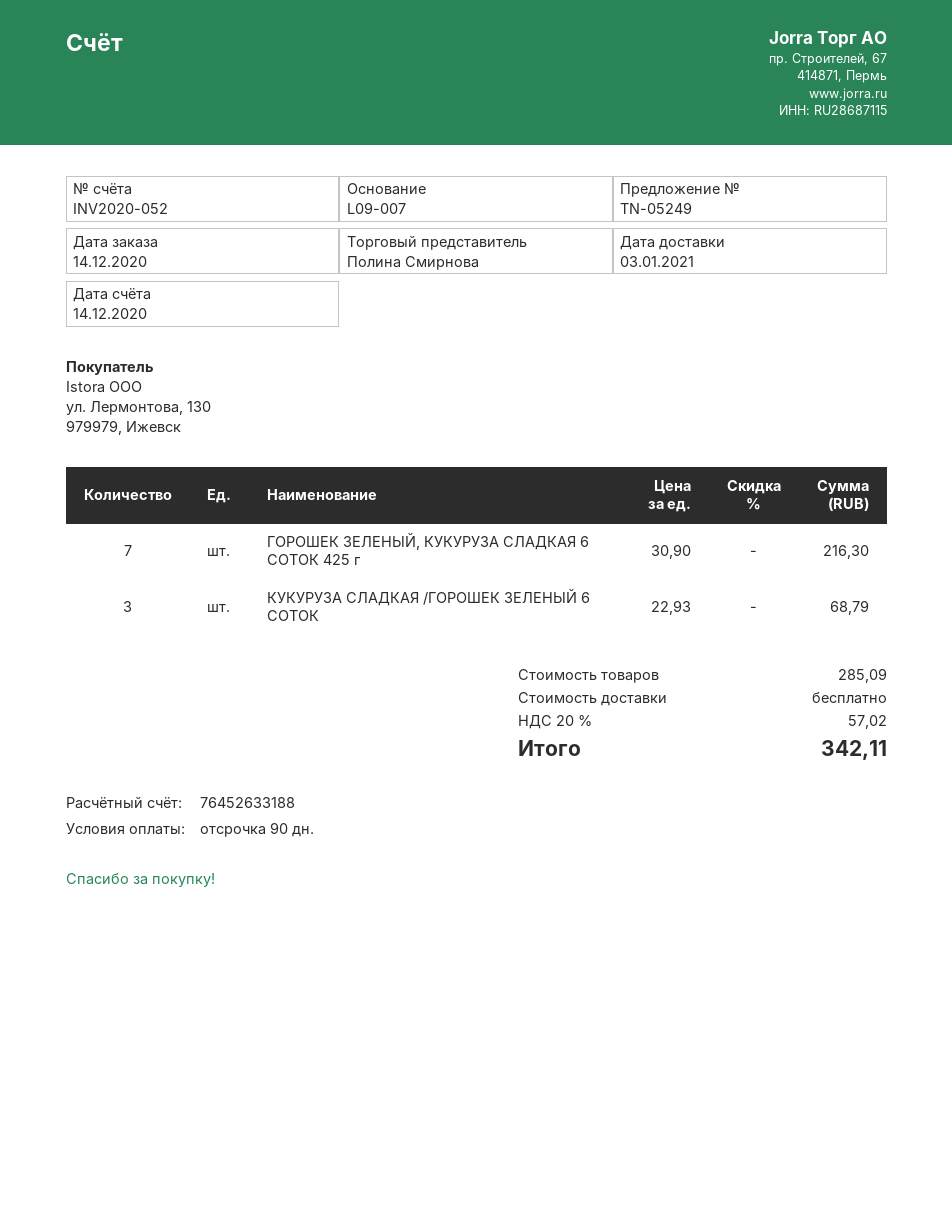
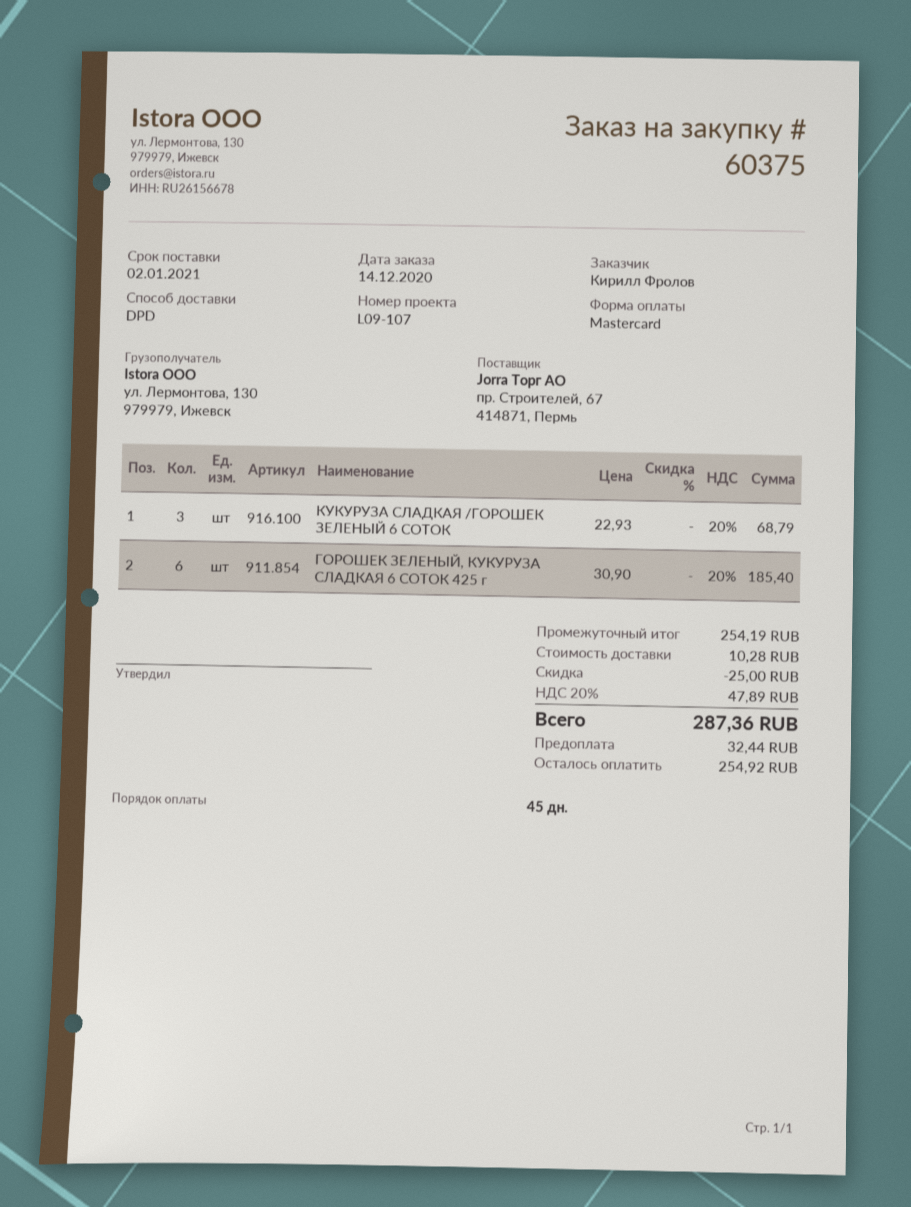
delivery date: 2021-01-03 -> 2021-01-02
payment terms: 90 days -> 45 days
reference: L09-007 -> L09-107
ГОРОШЕК ЗЕЛЕНЫЙ, КУКУРУЗА СЛАДКАЯ 6 СОТОК 425 г: 7 x 30.90 = 216.30 -> 6 x 30.90 = 185.40
subtotal: 285.09 -> 254.19
discount: none -> 25.00
shipping: 0.00 -> 10.28
tax: 20% = 57.02 -> 20% = 47.89
total: 342.11 -> 287.36

